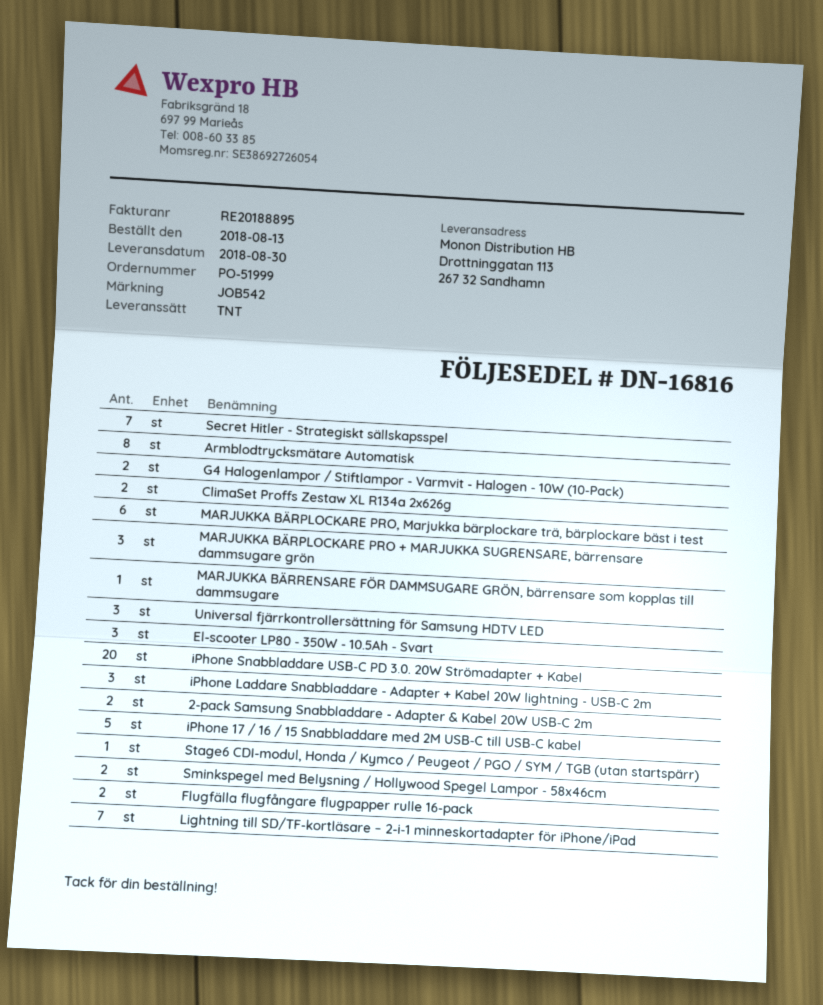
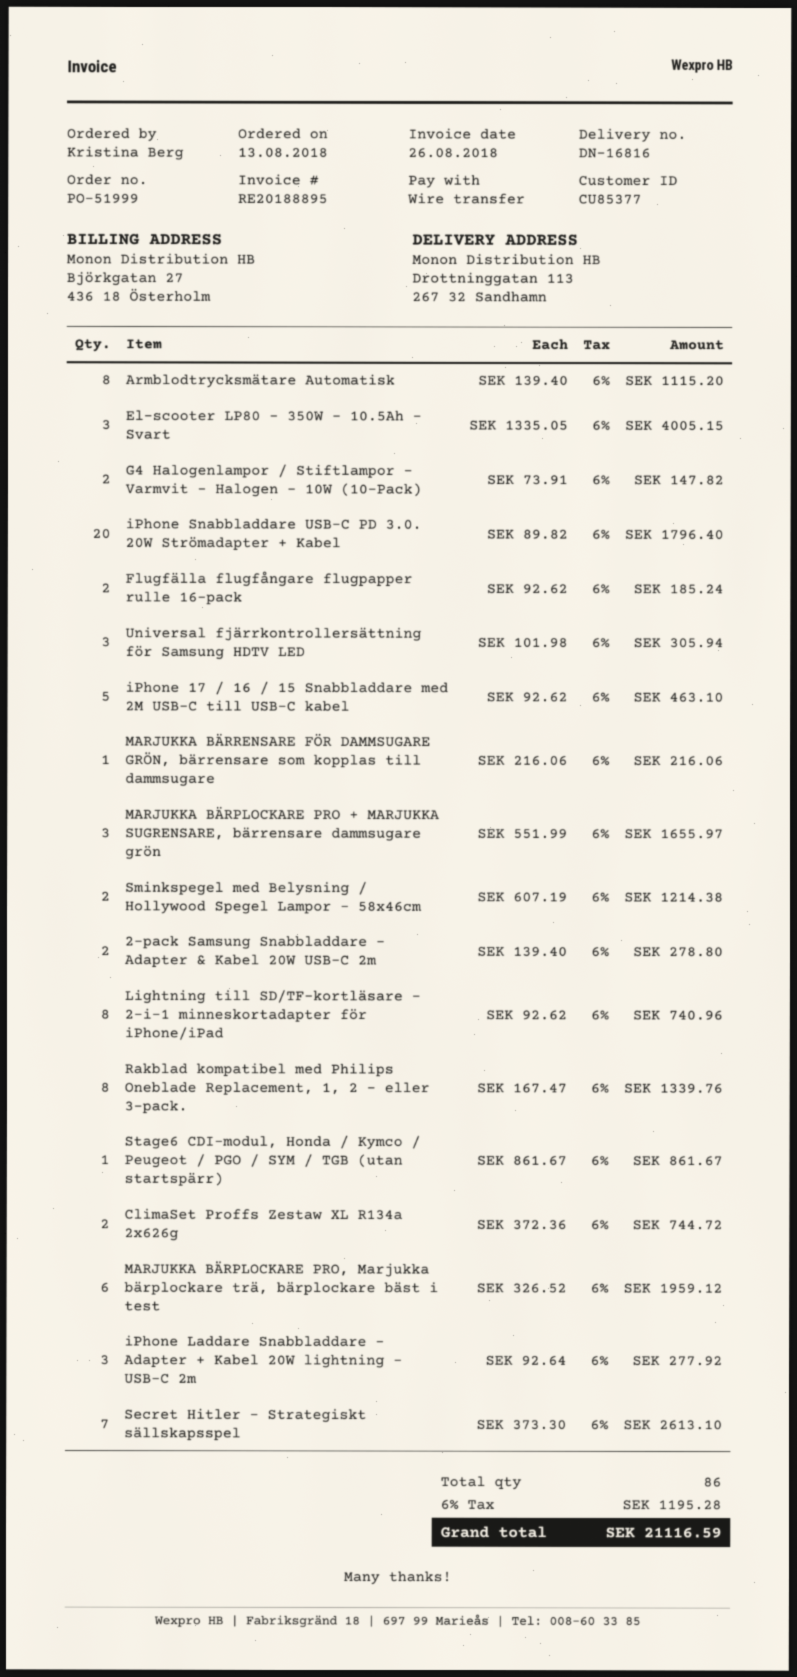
Lightning till SD/TF-kortläsare – 2-i-1 minneskortadapter för iPhone/iPad: 7 -> 8
Rakblad kompatibel med Philips Oneblade Replacement, 1, 2 - eller 3-pack.: none -> 8

